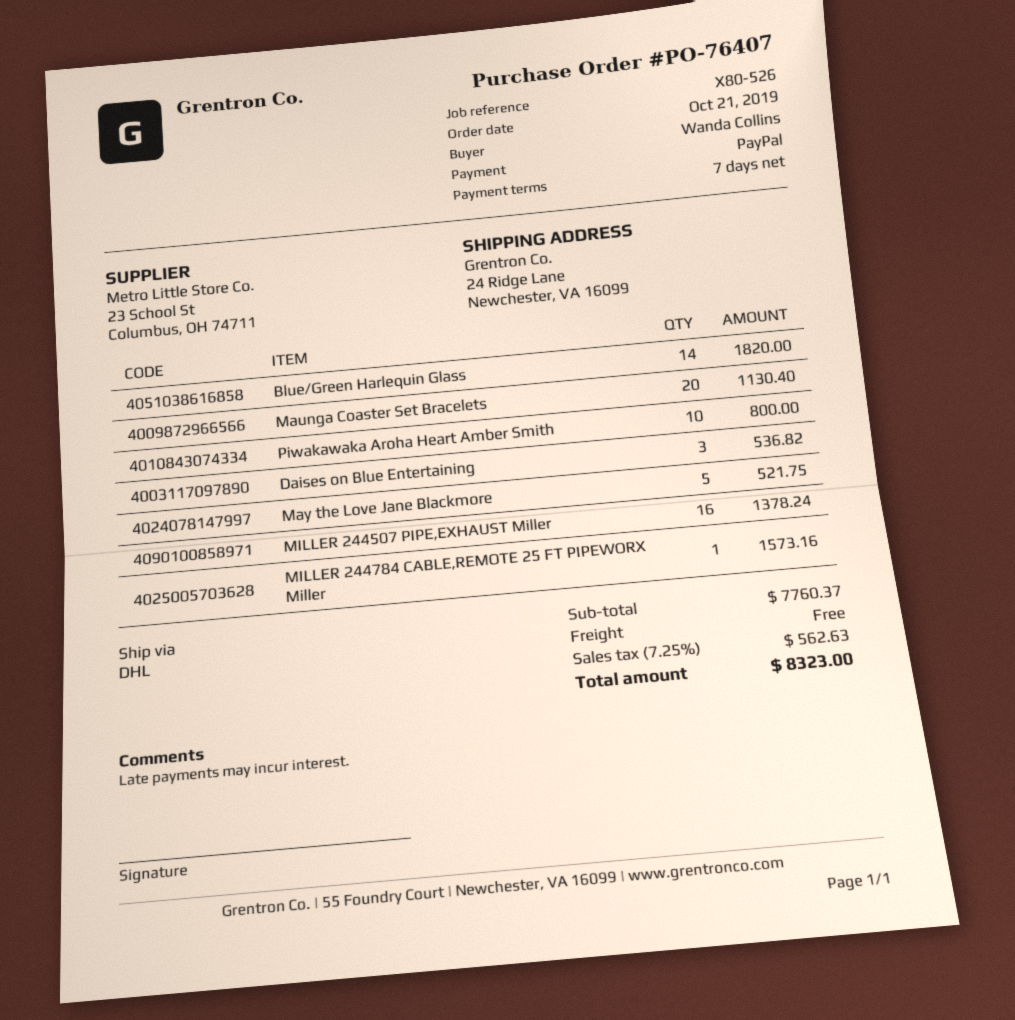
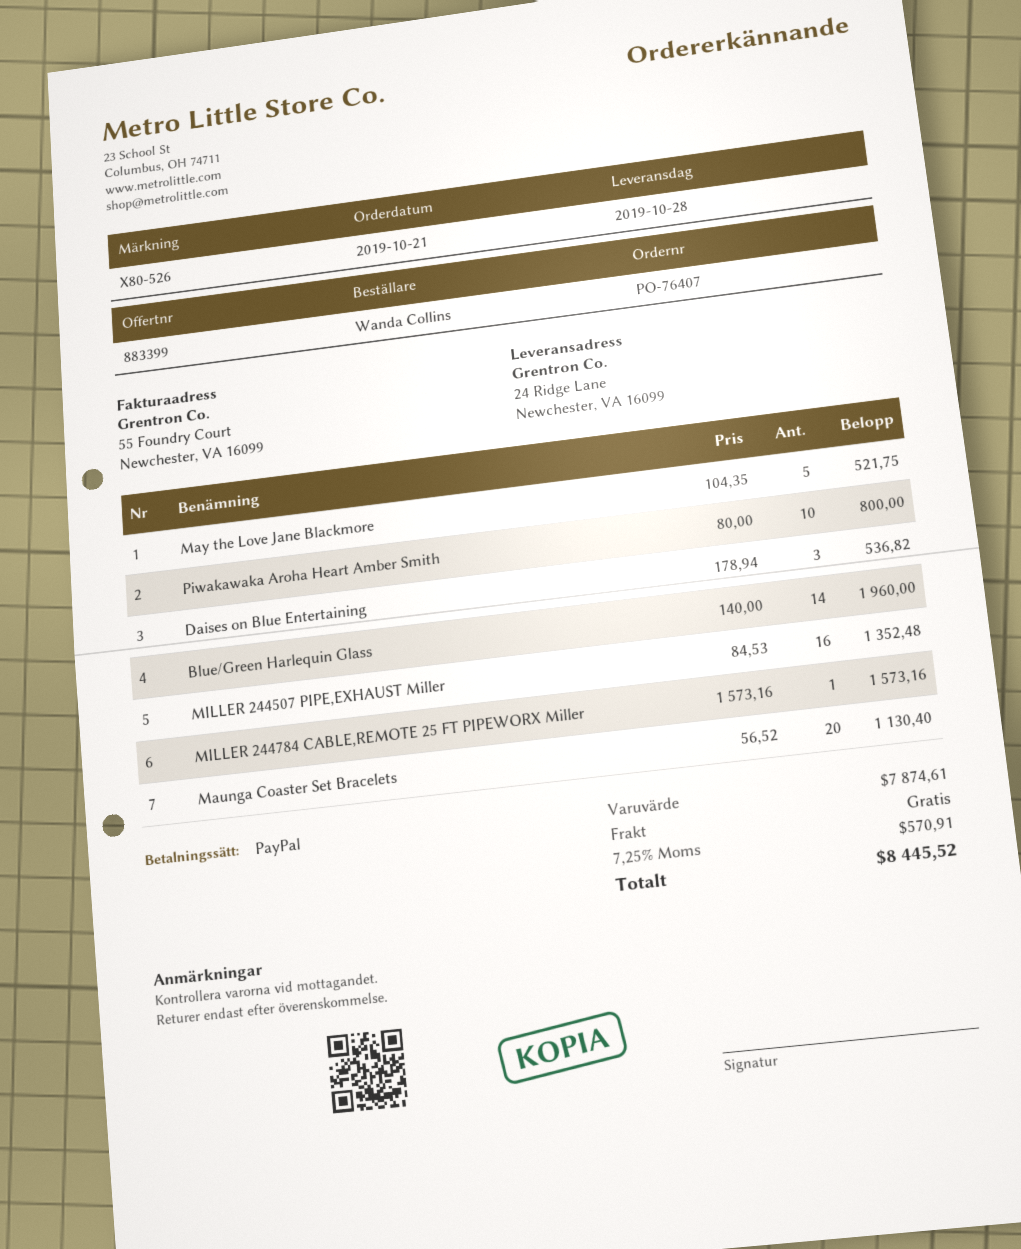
Blue/Green Harlequin Glass: 14 for 1820.00 -> 14 for 1960.00
MILLER 244507 PIPE,EXHAUST Miller: 16 for 1378.24 -> 16 for 1352.48
subtotal: 7760.37 -> 7874.61
tax: 7.25% = 562.63 -> 7.25% = 570.91
total: 8323.00 -> 8445.52

